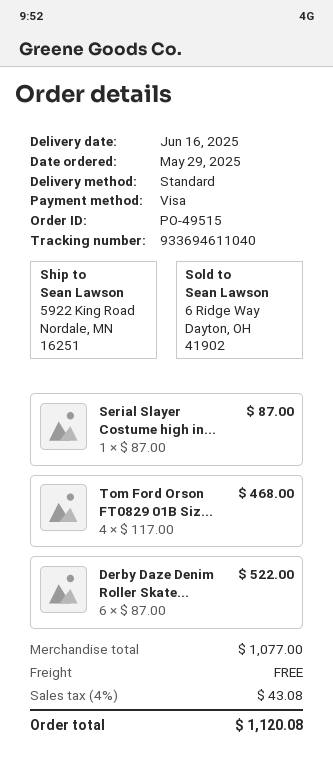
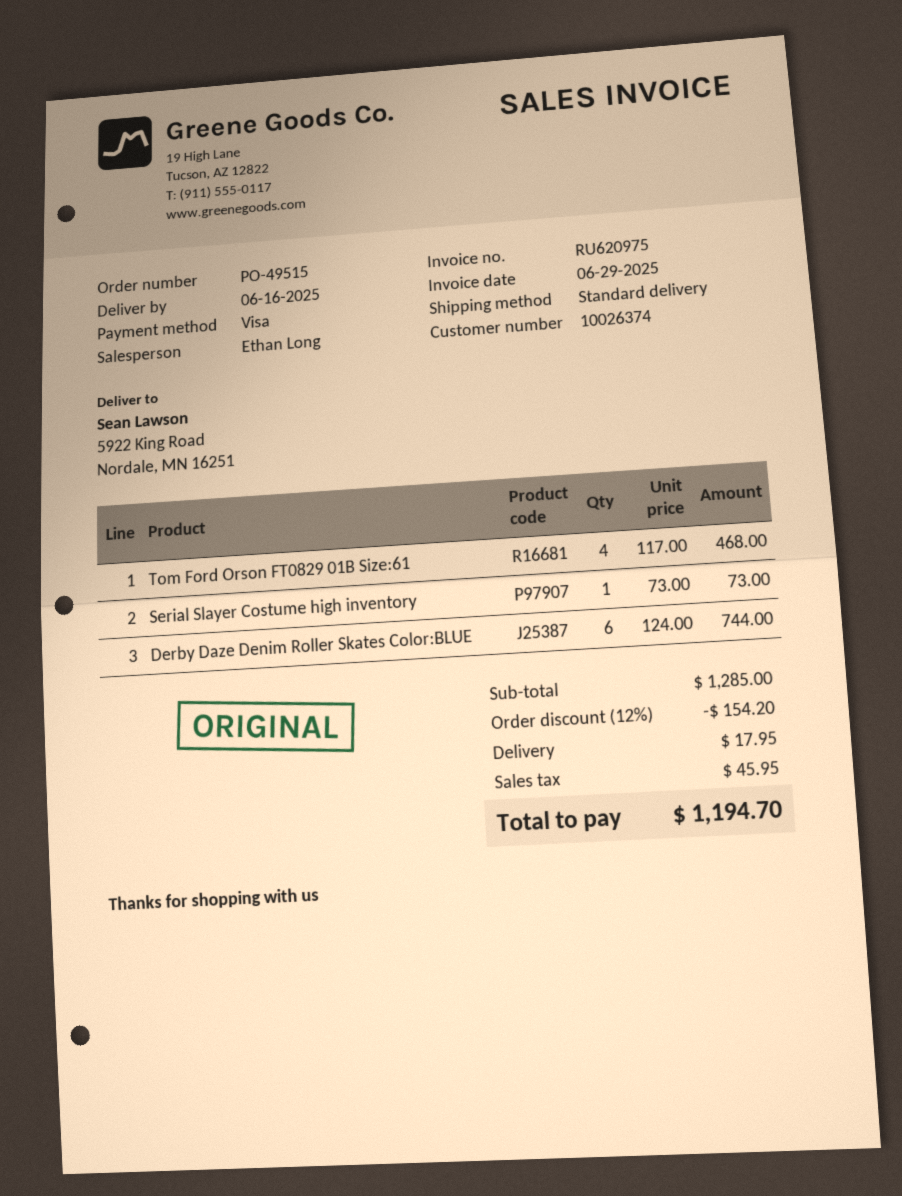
Serial Slayer Costume high in...: 1 x 87.00 = 87.00 -> 1 x 73.00 = 73.00
Derby Daze Denim Roller Skate...: 6 x 87.00 = 522.00 -> 6 x 124.00 = 744.00
subtotal: 1077.00 -> 1285.00
discount: none -> 12% = 154.20
shipping: 0.00 -> 17.95
tax: 43.08 -> 45.95
total: 1120.08 -> 1194.70

